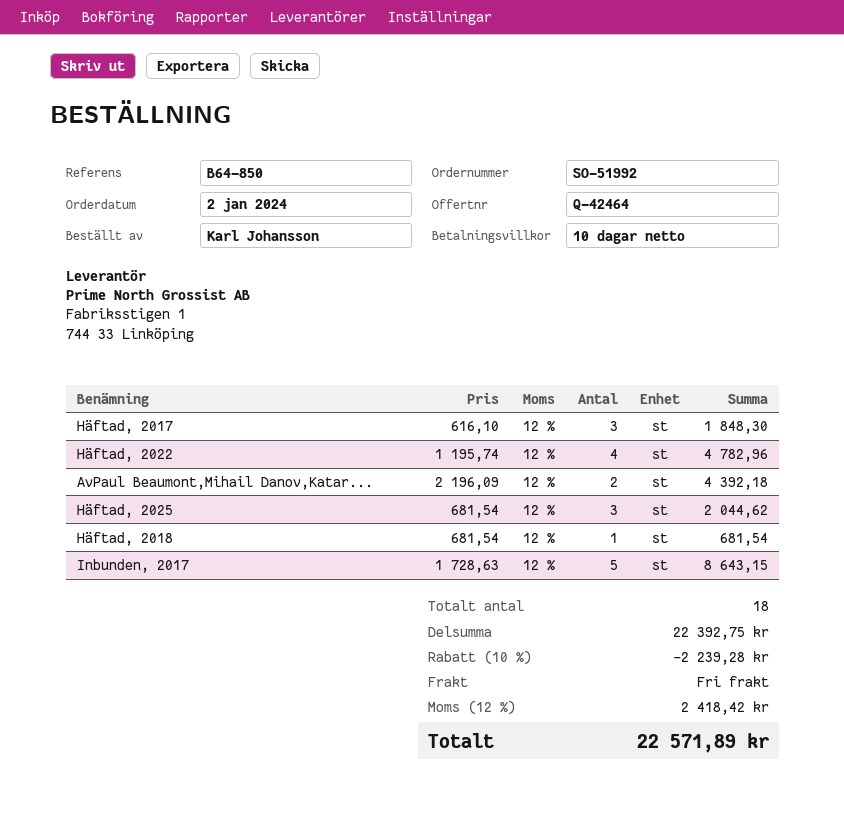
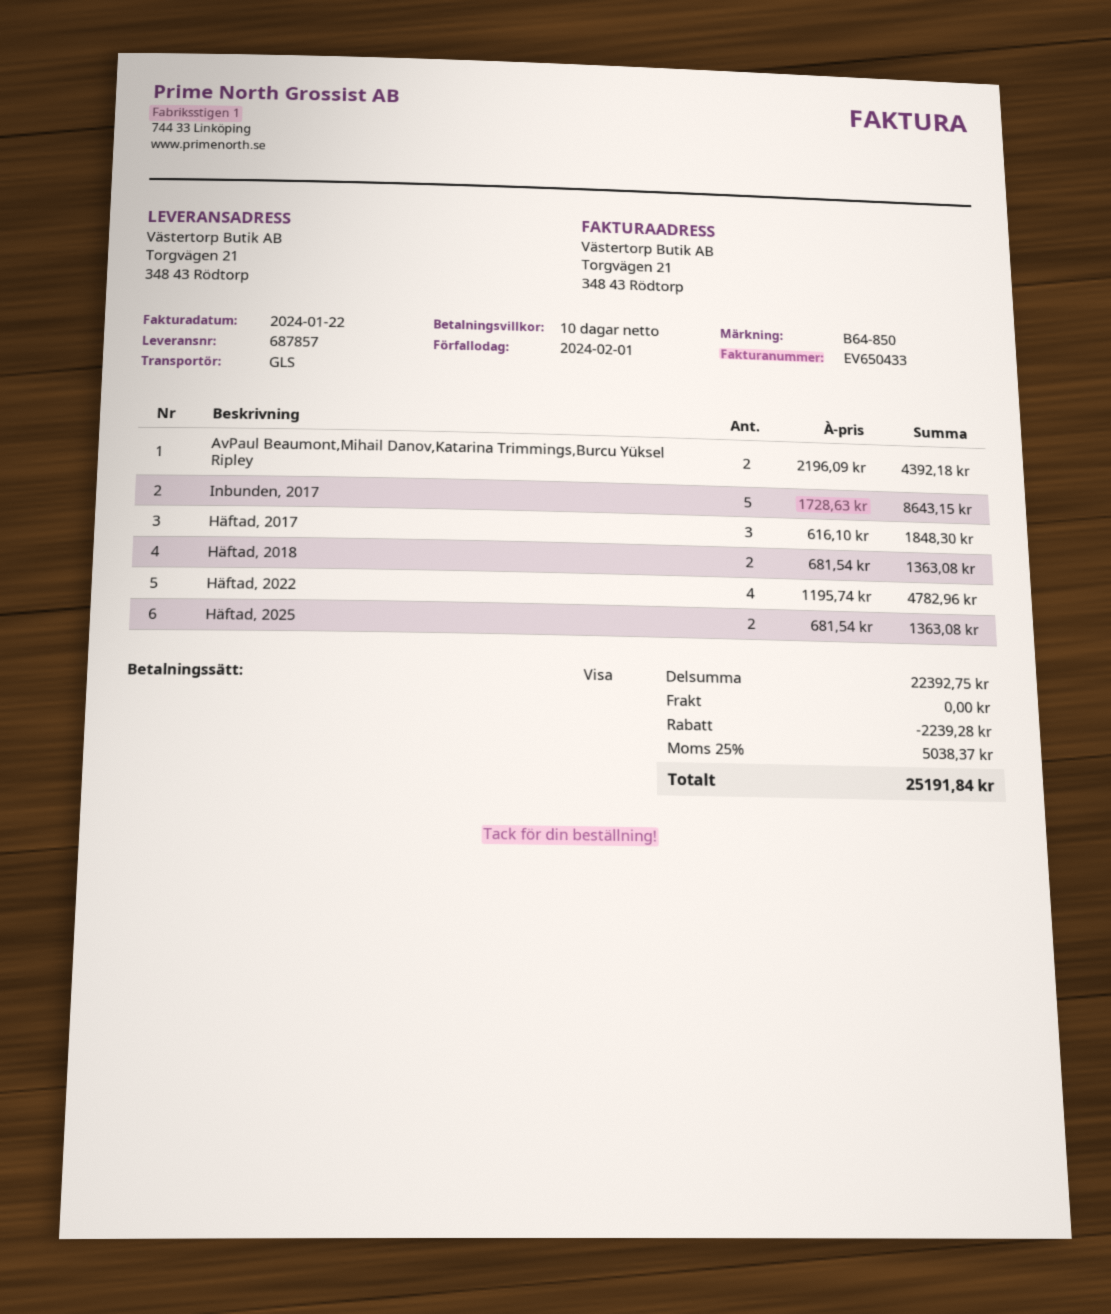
Häftad, 2025: 3 x 681.54 = 2044.62 -> 2 x 681.54 = 1363.08
Häftad, 2018: 1 x 681.54 = 681.54 -> 2 x 681.54 = 1363.08
tax: 12% = 2418.42 -> 25% = 5038.37
total: 22571.89 -> 25191.84

